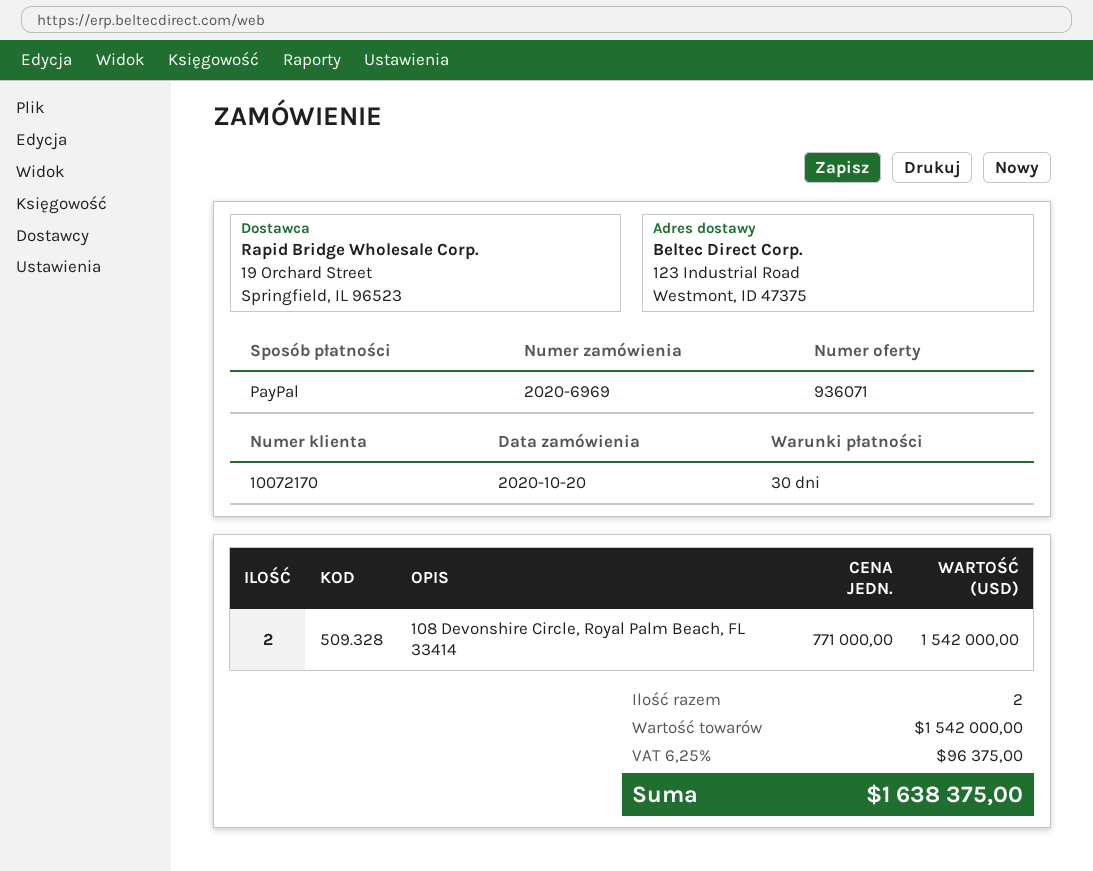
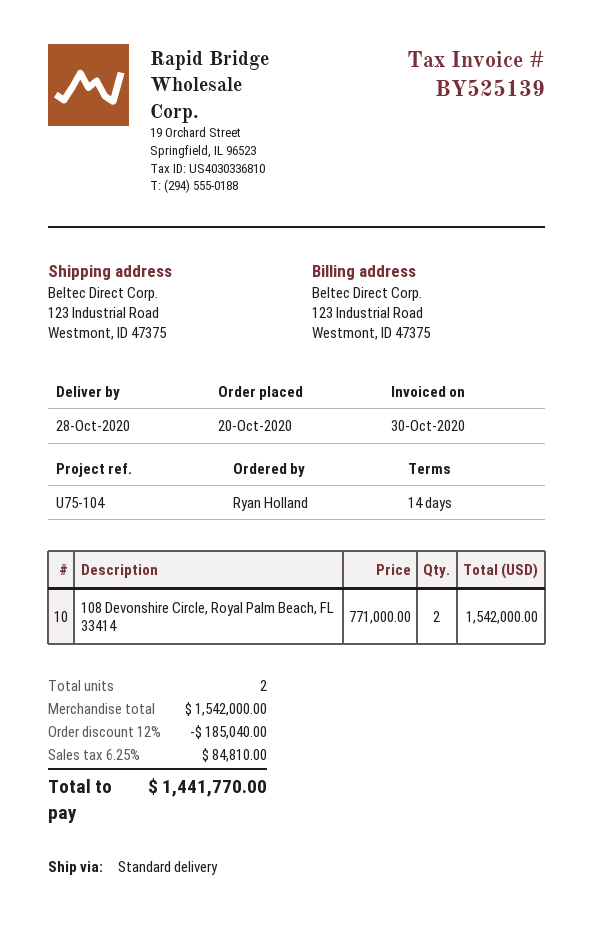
payment terms: 30 days -> 14 days
discount: none -> 12% = 185040.00
tax: 6.25% = 96375.00 -> 6.25% = 84810.00
total: 1638375.00 -> 1441770.00

